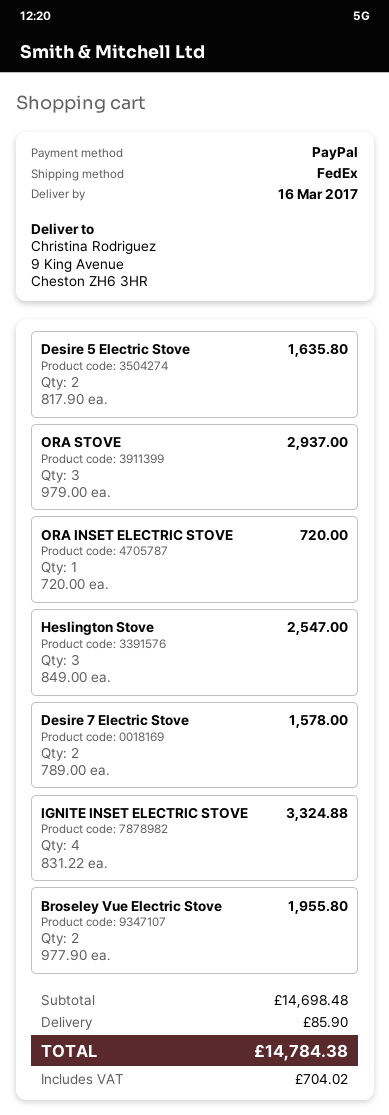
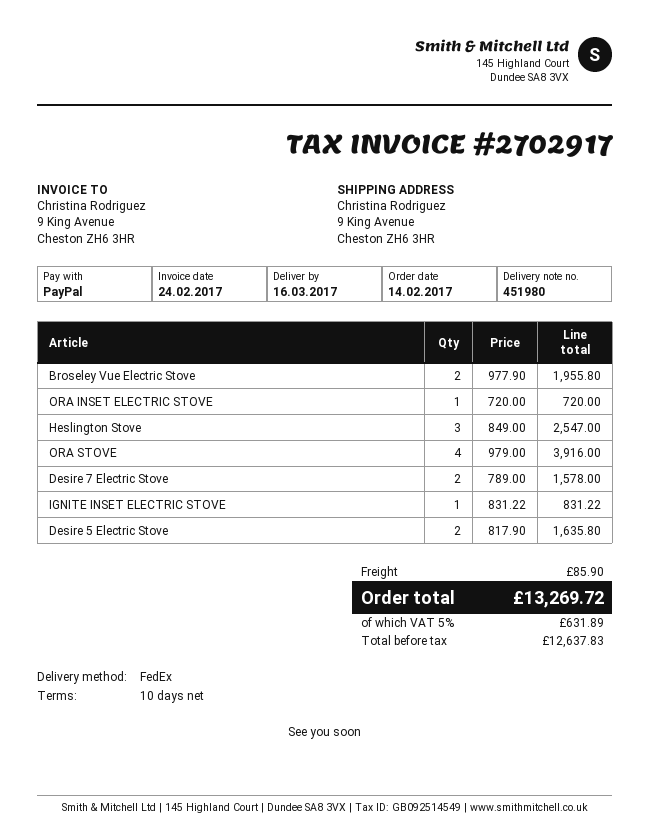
ORA STOVE: 3 x 979.00 = 2937.00 -> 4 x 979.00 = 3916.00
IGNITE INSET ELECTRIC STOVE: 4 x 831.22 = 3324.88 -> 1 x 831.22 = 831.22
tax: 704.02 -> 631.89
total: 14784.38 -> 13269.72

